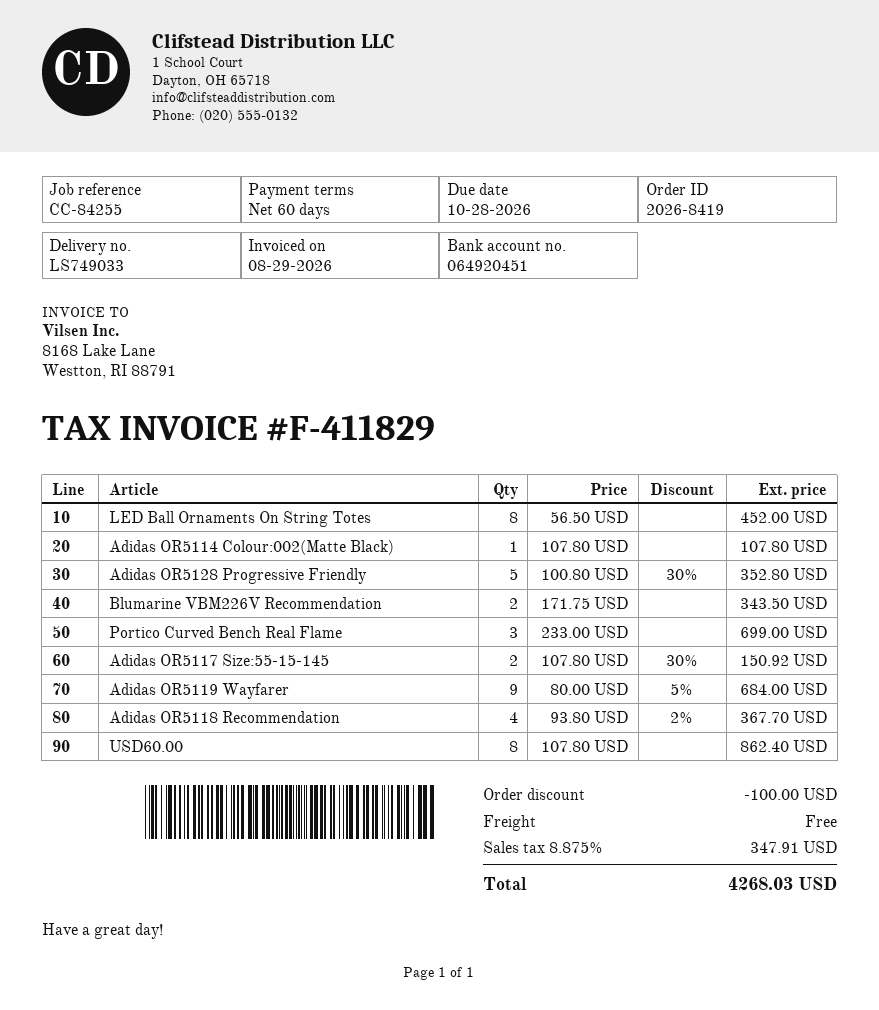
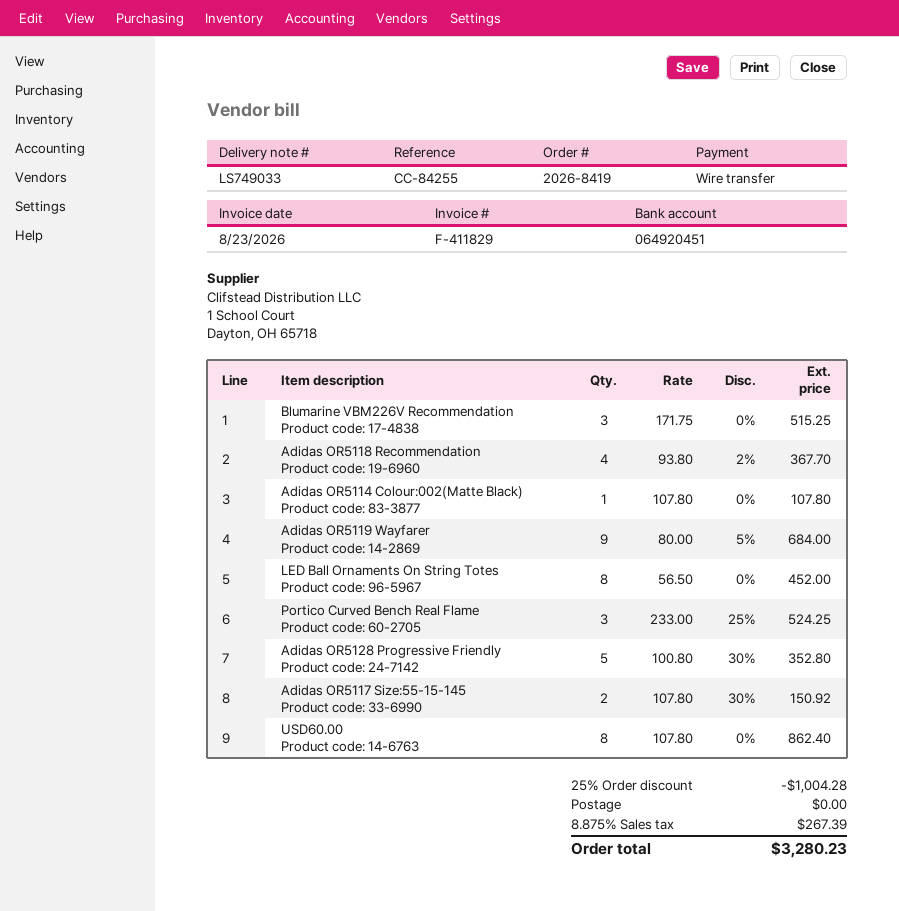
invoice date: 2026-08-29 -> 2026-08-23
Blumarine VBM226V Recommendation: 2 x 171.75 = 343.50 -> 3 x 171.75 = 515.25
Portico Curved Bench Real Flame: 3 x 233.00 = 699.00 -> 3 x 233.00 - 25% = 524.25
discount: 100.00 -> 1004.28
tax: 8.875% = 347.91 -> 8.875% = 267.39
total: 4268.03 -> 3280.23

